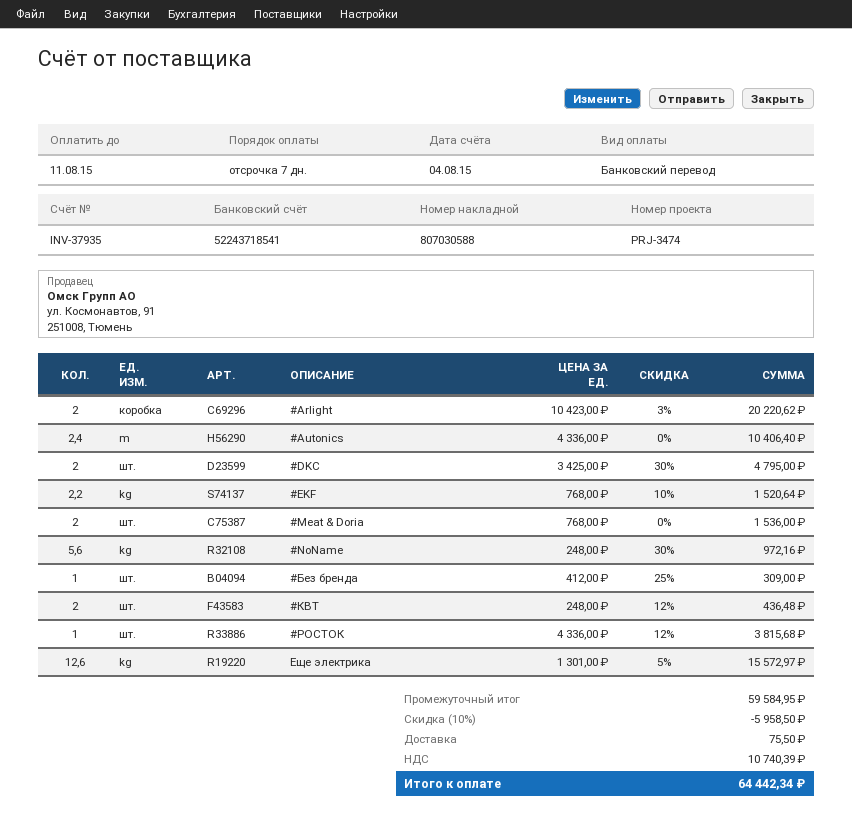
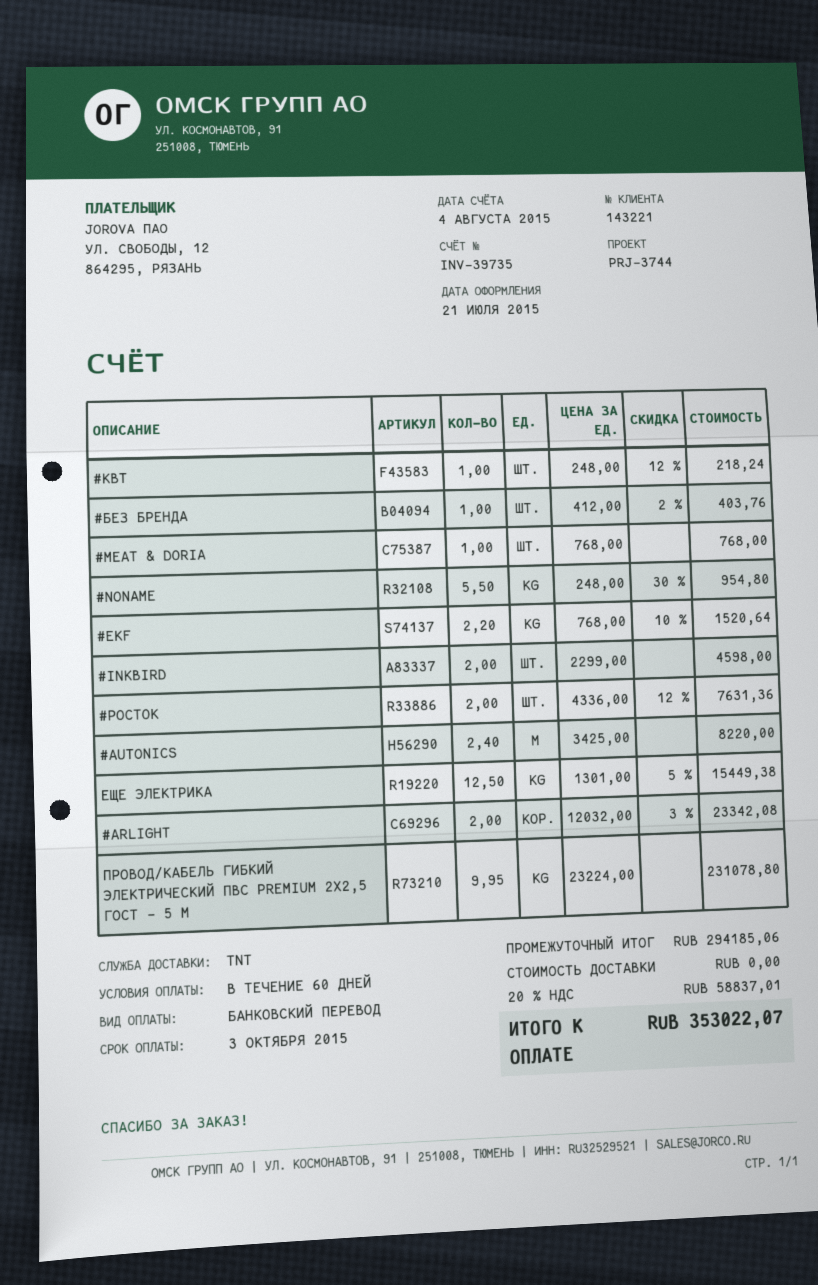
invoice number: INV-37935 -> INV-39735
payment terms: 7 days -> 60 days
due date: 2015-08-11 -> 2015-10-03
reference: PRJ-3474 -> PRJ-3744
#Arlight: 2 x 10423.00 - 3% = 20220.62 -> 2 x 12032.00 - 3% = 23342.08
#Autonics: 2.4 x 4336.00 = 10406.40 -> 2.4 x 3425.00 = 8220.00
#DKC: 2 x 3425.00 - 30% = 4795.00 -> none
#Meat & Doria: 2 x 768.00 = 1536.00 -> 1 x 768.00 = 768.00
#NoName: 5.6 x 248.00 - 30% = 972.16 -> 5.5 x 248.00 - 30% = 954.80
#Без бренда: 1 x 412.00 - 25% = 309.00 -> 1 x 412.00 - 2% = 403.76
#КВТ: 2 x 248.00 - 12% = 436.48 -> 1 x 248.00 - 12% = 218.24
#РОСТОК: 1 x 4336.00 - 12% = 3815.68 -> 2 x 4336.00 - 12% = 7631.36
Еще электрика: 12.6 x 1301.00 - 5% = 15572.97 -> 12.5 x 1301.00 - 5% = 15449.38
#INKBIRD: none -> 2 x 2299.00 = 4598.00
ПРОВОД/КАБЕЛЬ ГИБКИЙ ЭЛЕКТРИЧЕСКИЙ ПВС PREMIUM 2Х2,5 ГОСТ - 5 М: none -> 9.95 x 23224.00 = 231078.80
subtotal: 59584.95 -> 294185.06
discount: 10% = 5958.50 -> none
shipping: 75.50 -> 0.00
tax: 10740.39 -> 58837.01
total: 64442.34 -> 353022.07

